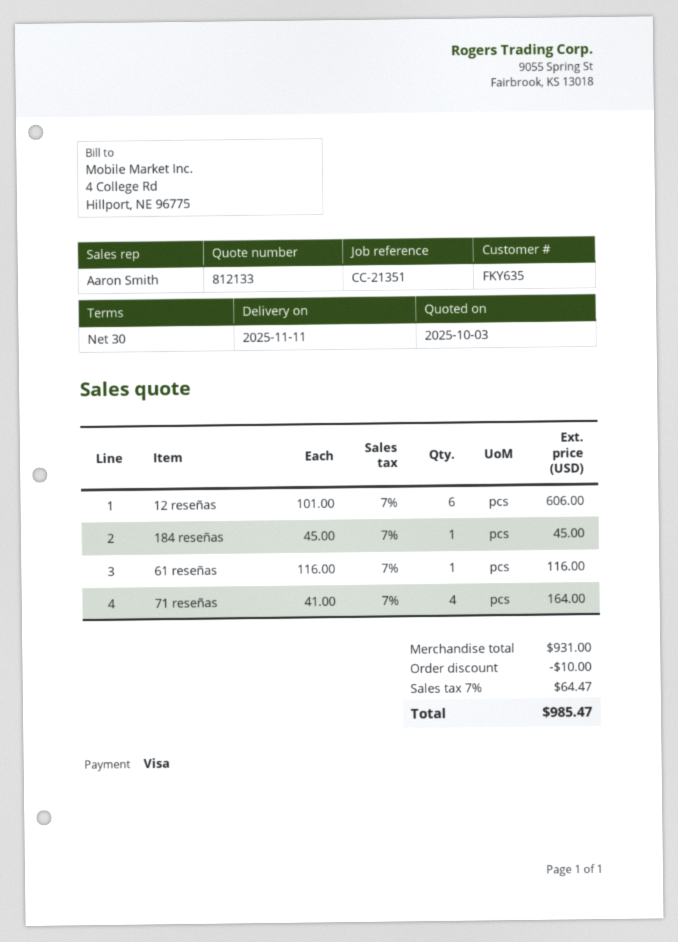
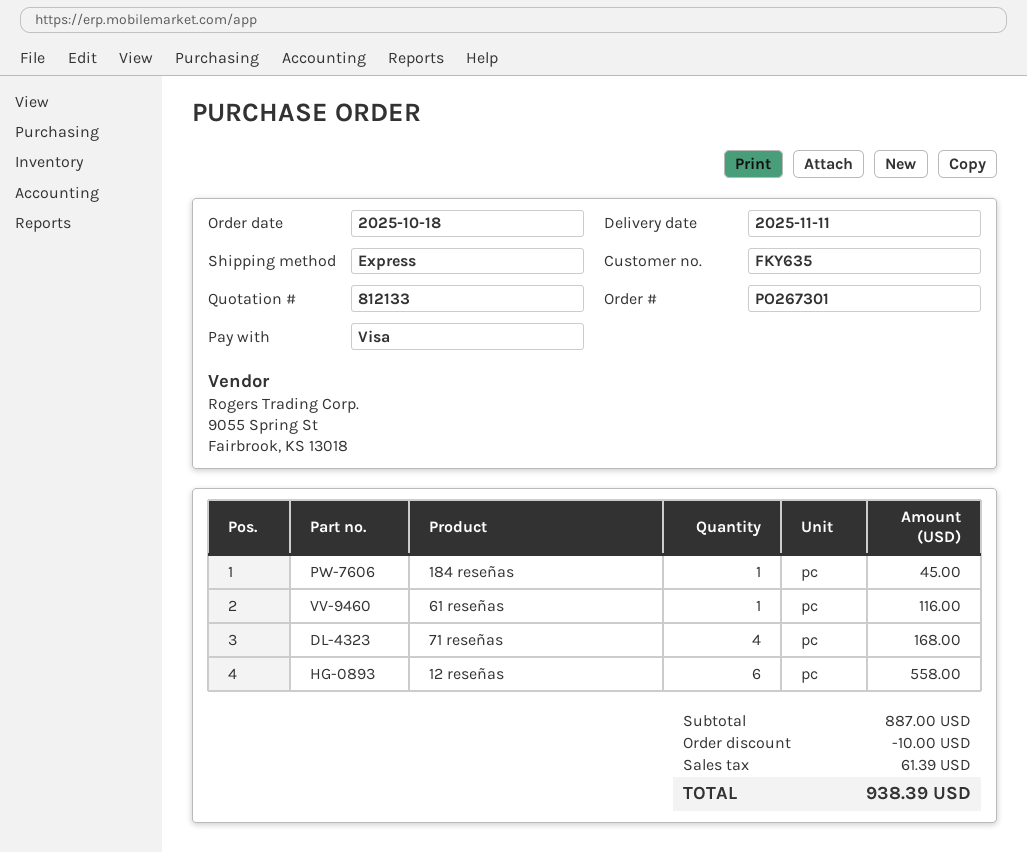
12 reseñas: 6 for 606.00 -> 6 for 558.00
71 reseñas: 4 for 164.00 -> 4 for 168.00
subtotal: 931.00 -> 887.00
tax: 64.47 -> 61.39
total: 985.47 -> 938.39

